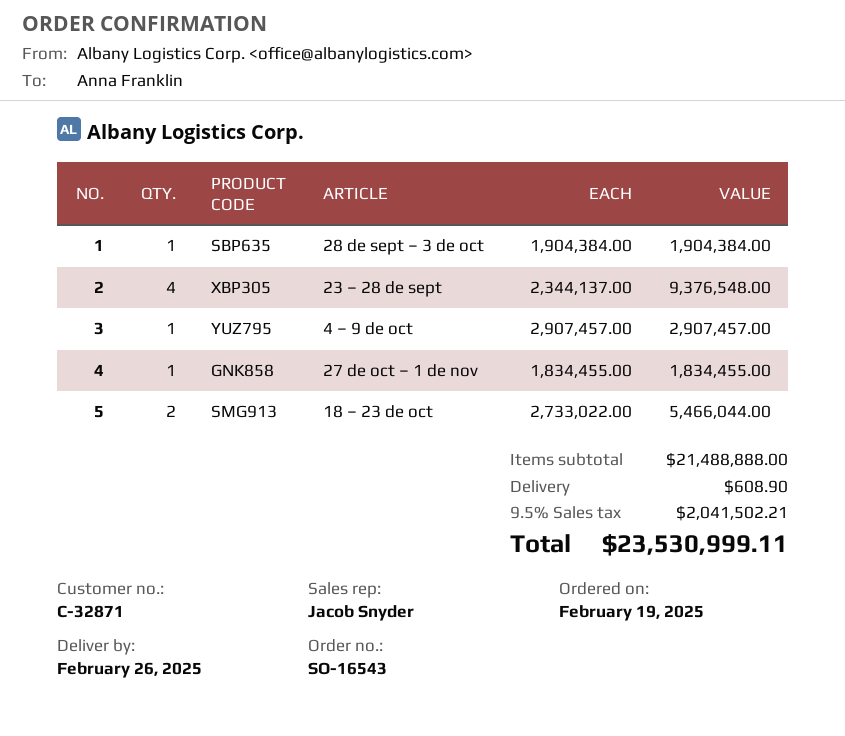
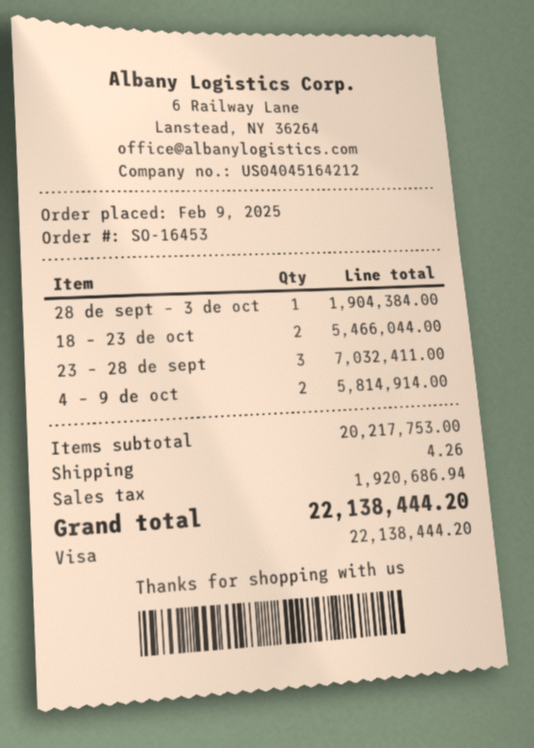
order number: SO-16543 -> SO-16453
order date: 2025-02-19 -> 2025-02-09
23 – 28 de sept: 4 for 9376548.00 -> 3 for 7032411.00
4 – 9 de oct: 1 for 2907457.00 -> 2 for 5814914.00
27 de oct – 1 de nov: 1 for 1834455.00 -> none
subtotal: 21488888.00 -> 20217753.00
shipping: 608.90 -> 4.26
tax: 2041502.21 -> 1920686.94
total: 23530999.11 -> 22138444.20

